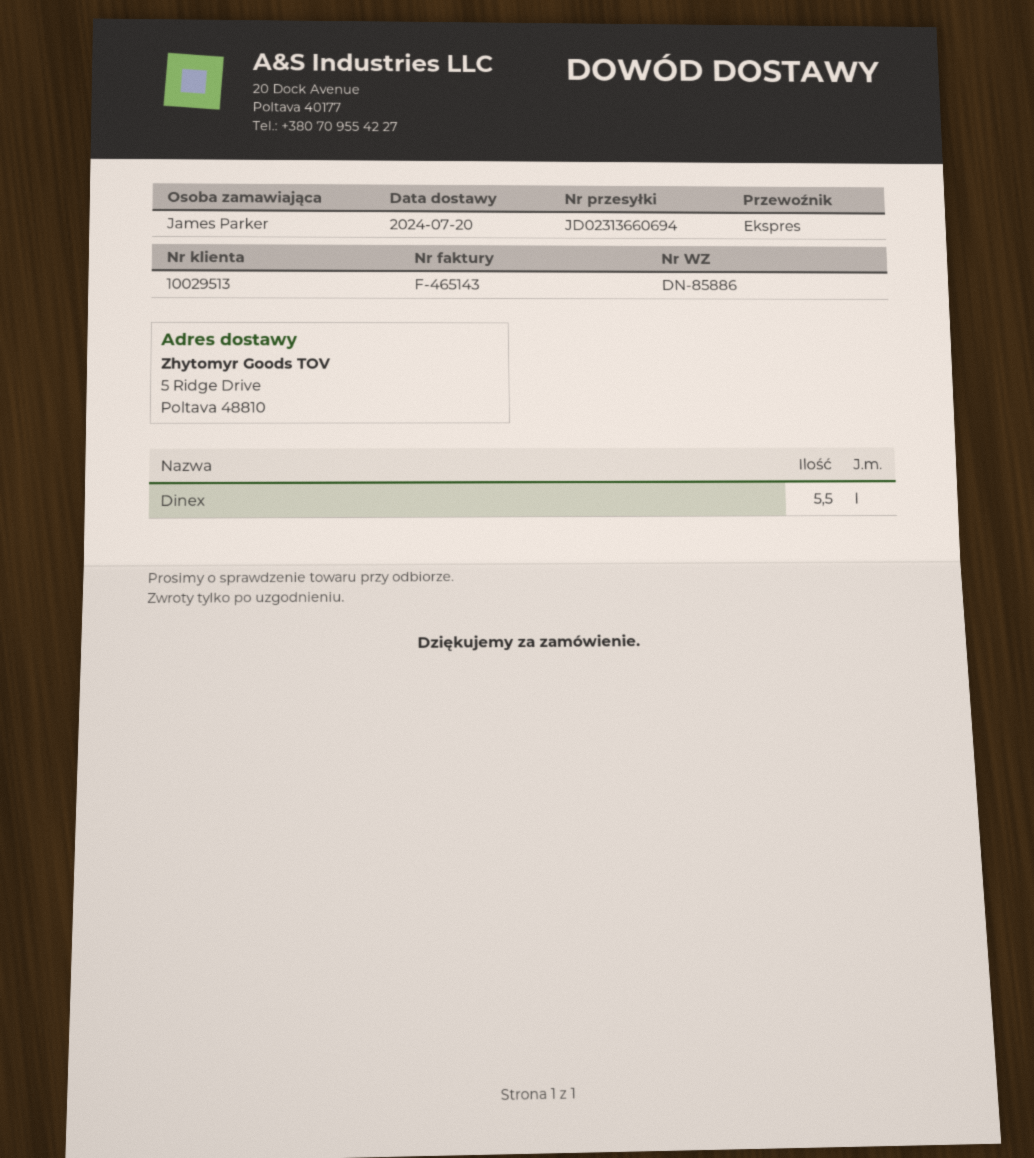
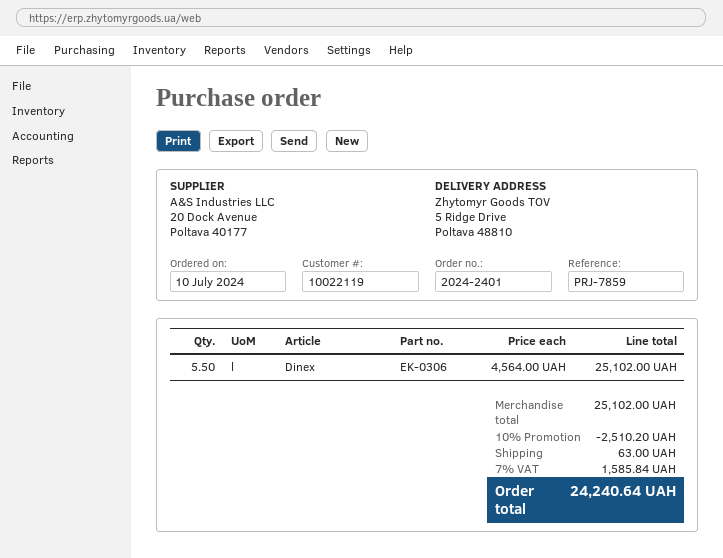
customer number: 10029513 -> 10022119

